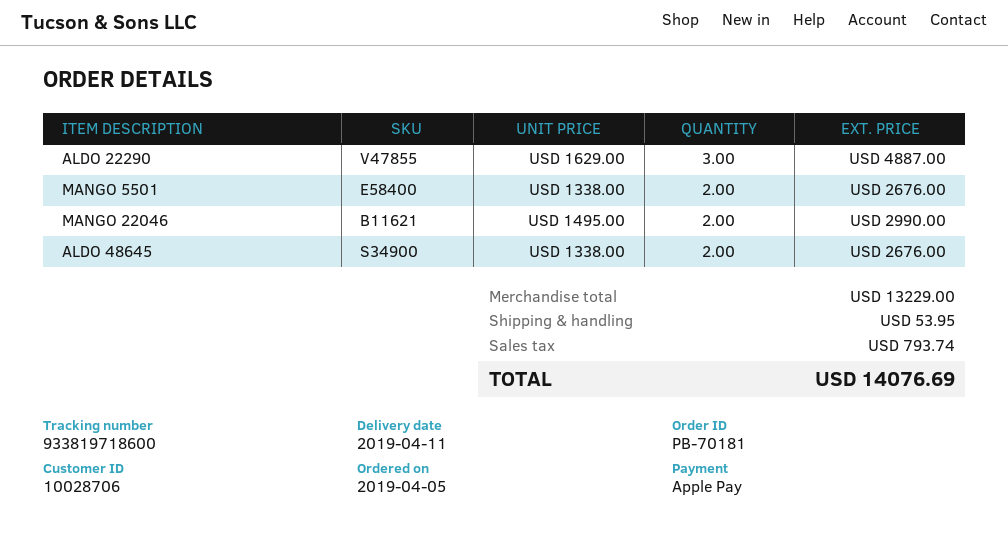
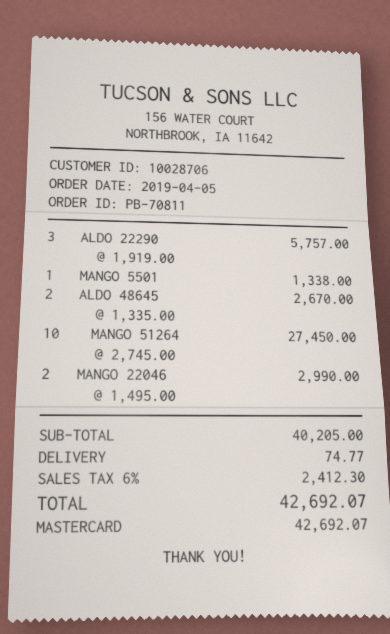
order number: PB-70181 -> PB-70811
payment method: Apple Pay -> Mastercard
ALDO 22290: 3 x 1629.00 = 4887.00 -> 3 x 1919.00 = 5757.00
MANGO 5501: 2 x 1338.00 = 2676.00 -> 1 x 1338.00 = 1338.00
ALDO 48645: 2 x 1338.00 = 2676.00 -> 2 x 1335.00 = 2670.00
MANGO 51264: none -> 10 x 2745.00 = 27450.00
subtotal: 13229.00 -> 40205.00
shipping: 53.95 -> 74.77
tax: 793.74 -> 2412.30
total: 14076.69 -> 42692.07

